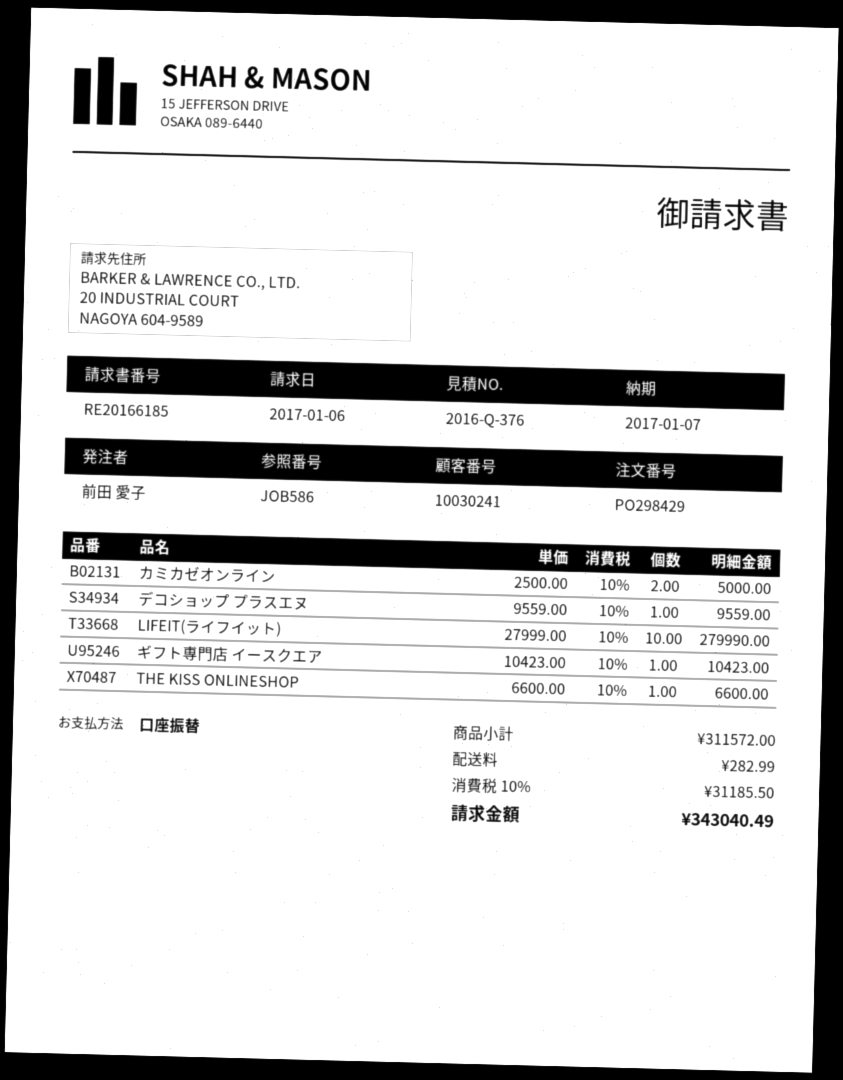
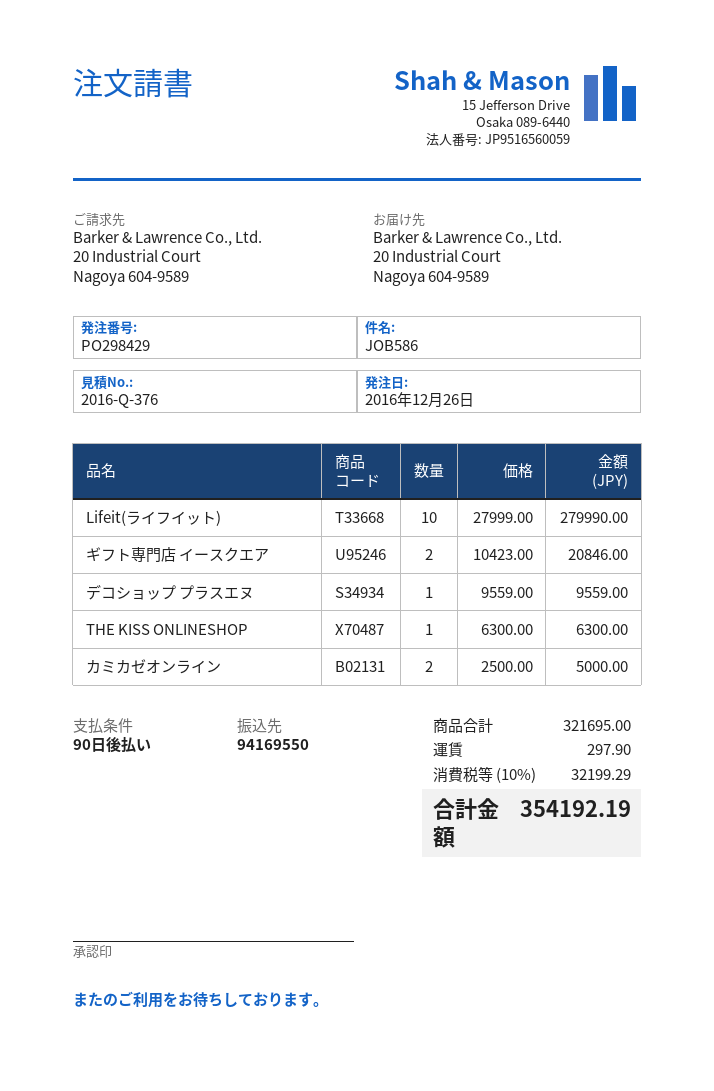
ギフト専門店 イースクエア: 1 x 10423.00 = 10423.00 -> 2 x 10423.00 = 20846.00
THE KISS ONLINESHOP: 1 x 6600.00 = 6600.00 -> 1 x 6300.00 = 6300.00
subtotal: 311572.00 -> 321695.00
shipping: 282.99 -> 297.90
tax: 10% = 31185.50 -> 10% = 32199.29
total: 343040.49 -> 354192.19

